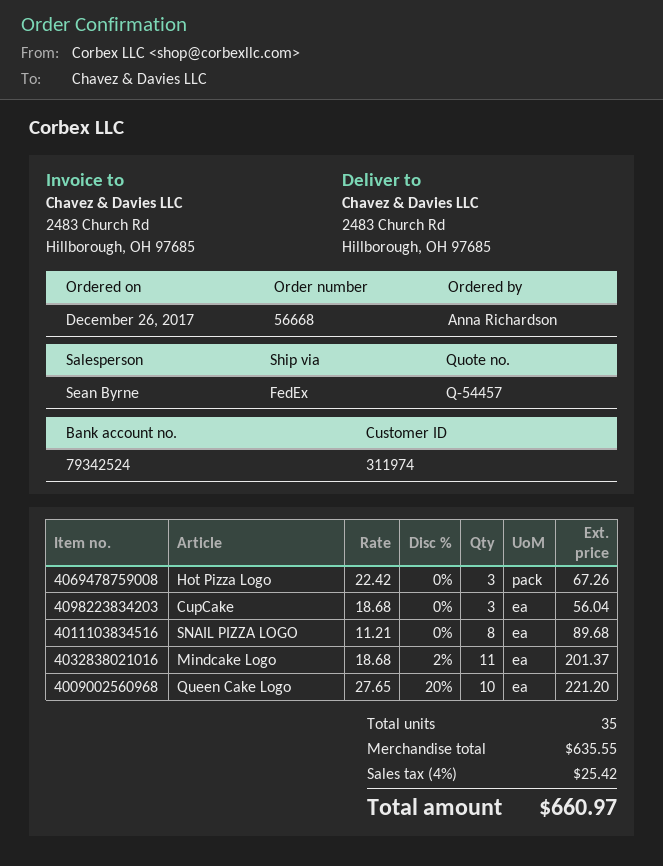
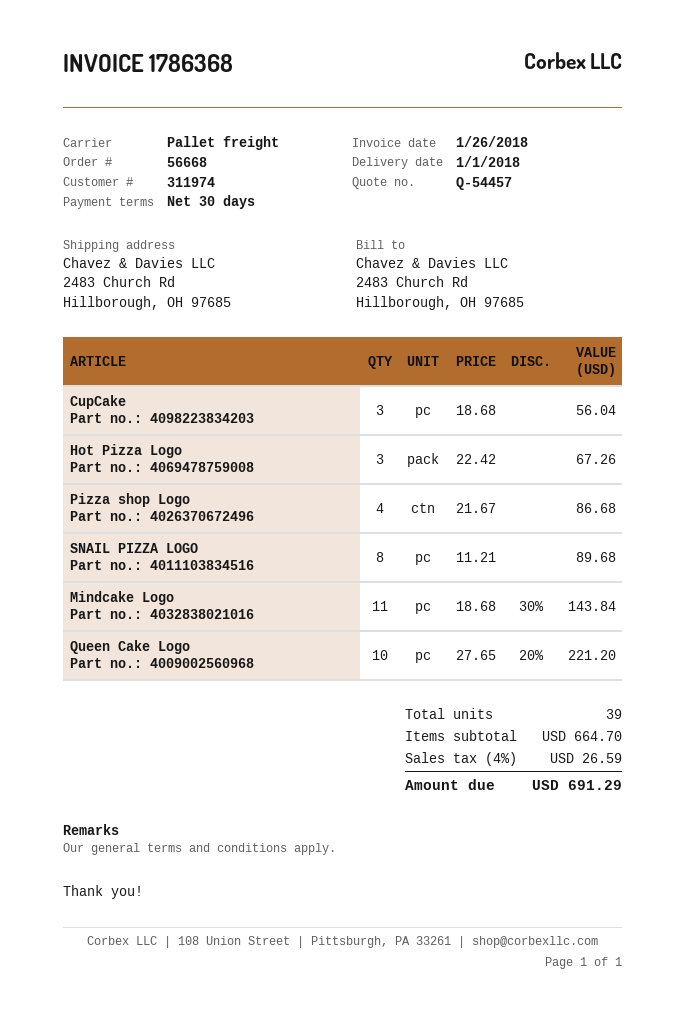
shipping method: FedEx -> pallet freight
Mindcake Logo: 11 x 18.68 - 2% = 201.37 -> 11 x 18.68 - 30% = 143.84
Pizza shop Logo: none -> 4 x 21.67 = 86.68
total quantity: 35 -> 39
subtotal: 635.55 -> 664.70
tax: 4% = 25.42 -> 4% = 26.59
total: 660.97 -> 691.29

